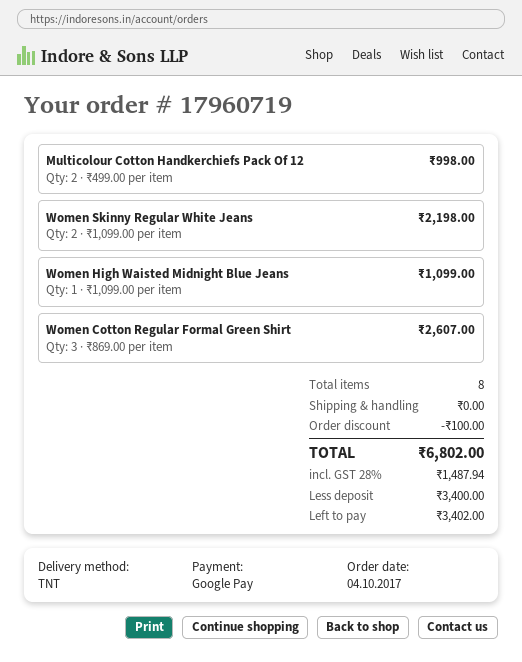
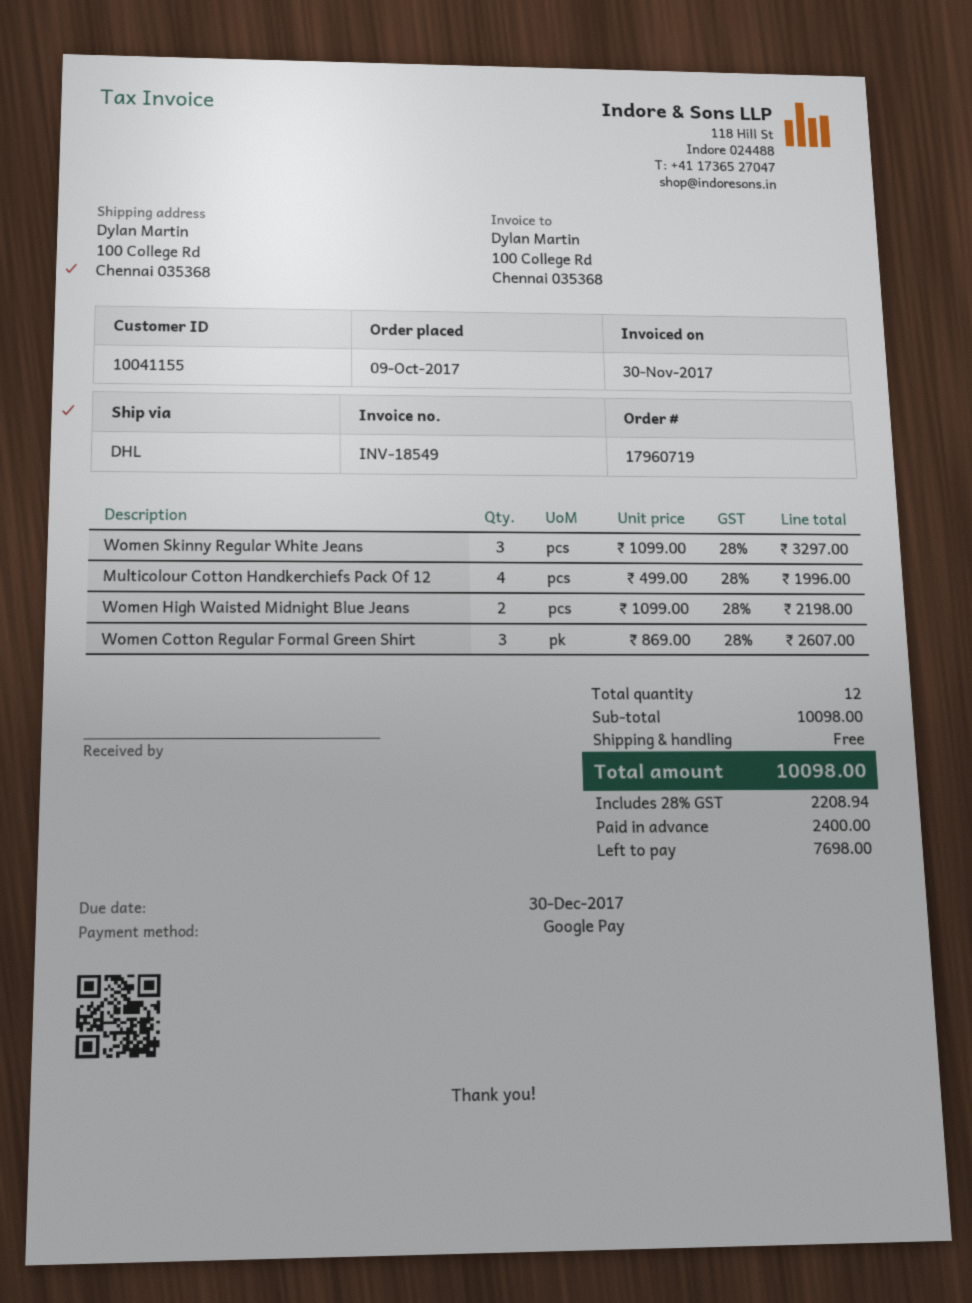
order date: 2017-10-04 -> 2017-10-09
shipping method: TNT -> DHL
Multicolour Cotton Handkerchiefs Pack Of 12: 2 x 499.00 = 998.00 -> 4 x 499.00 = 1996.00
Women Skinny Regular White Jeans: 2 x 1099.00 = 2198.00 -> 3 x 1099.00 = 3297.00
Women High Waisted Midnight Blue Jeans: 1 x 1099.00 = 1099.00 -> 2 x 1099.00 = 2198.00
total quantity: 8 -> 12
discount: 100.00 -> none
tax: 28% = 1487.94 -> 28% = 2208.94
total: 6802.00 -> 10098.00
deposit: 3400.00 -> 2400.00
balance: 3402.00 -> 7698.00

